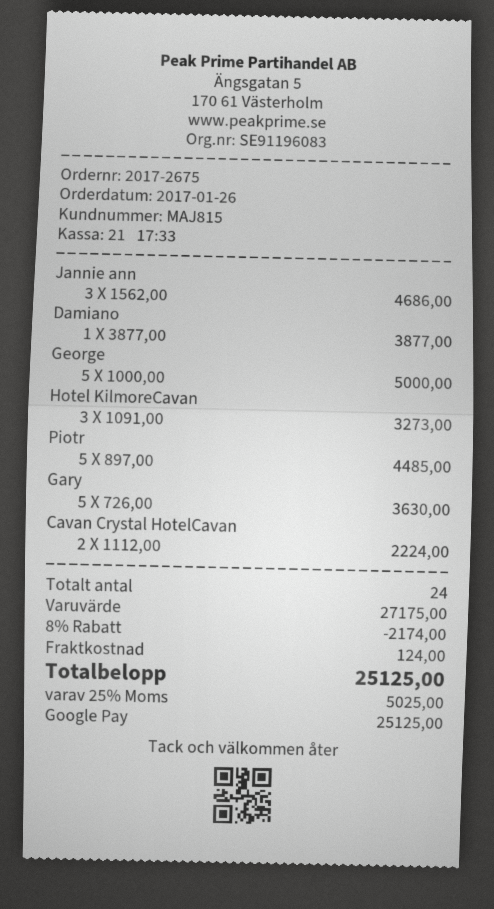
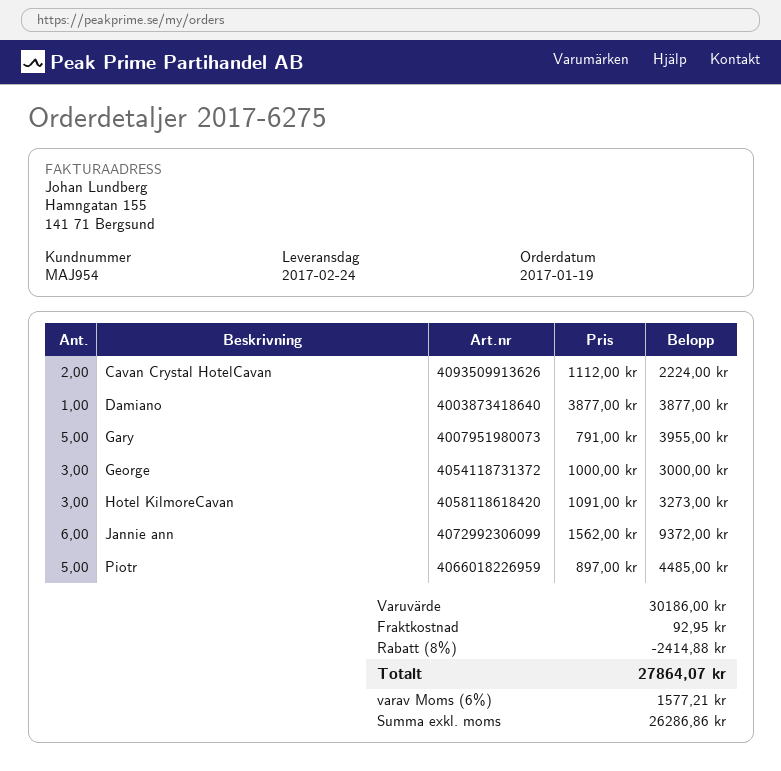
order number: 2017-2675 -> 2017-6275
order date: 2017-01-26 -> 2017-01-19
customer number: MAJ815 -> MAJ954
Jannie ann: 3 x 1562.00 = 4686.00 -> 6 x 1562.00 = 9372.00
George: 5 x 1000.00 = 5000.00 -> 3 x 1000.00 = 3000.00
Gary: 5 x 726.00 = 3630.00 -> 5 x 791.00 = 3955.00
subtotal: 27175.00 -> 30186.00
discount: 8% = 2174.00 -> 8% = 2414.88
shipping: 124.00 -> 92.95
tax: 25% = 5025.00 -> 6% = 1577.21
total: 25125.00 -> 27864.07

